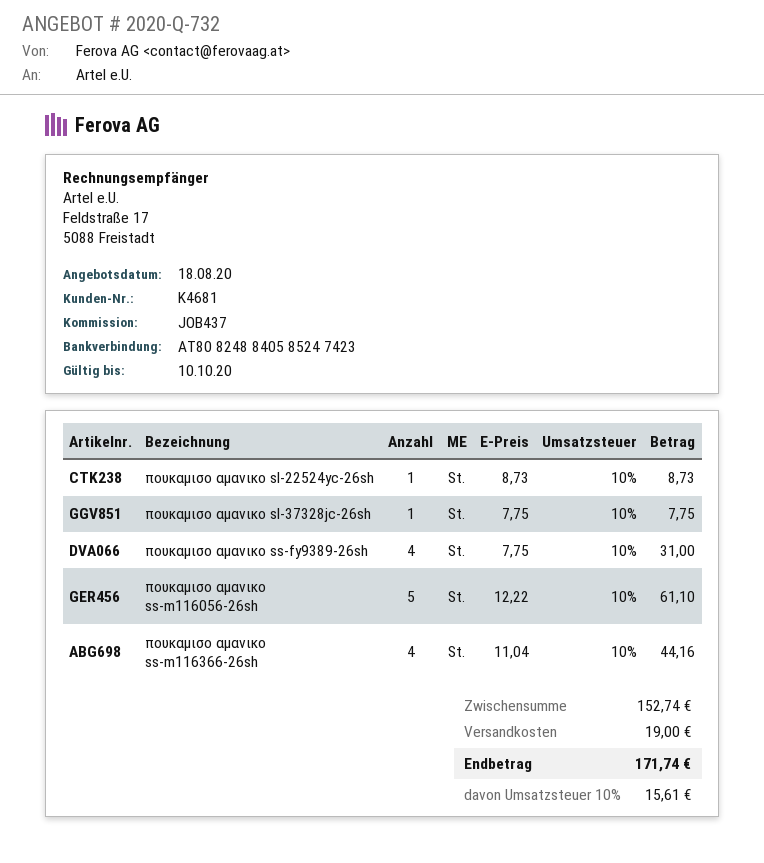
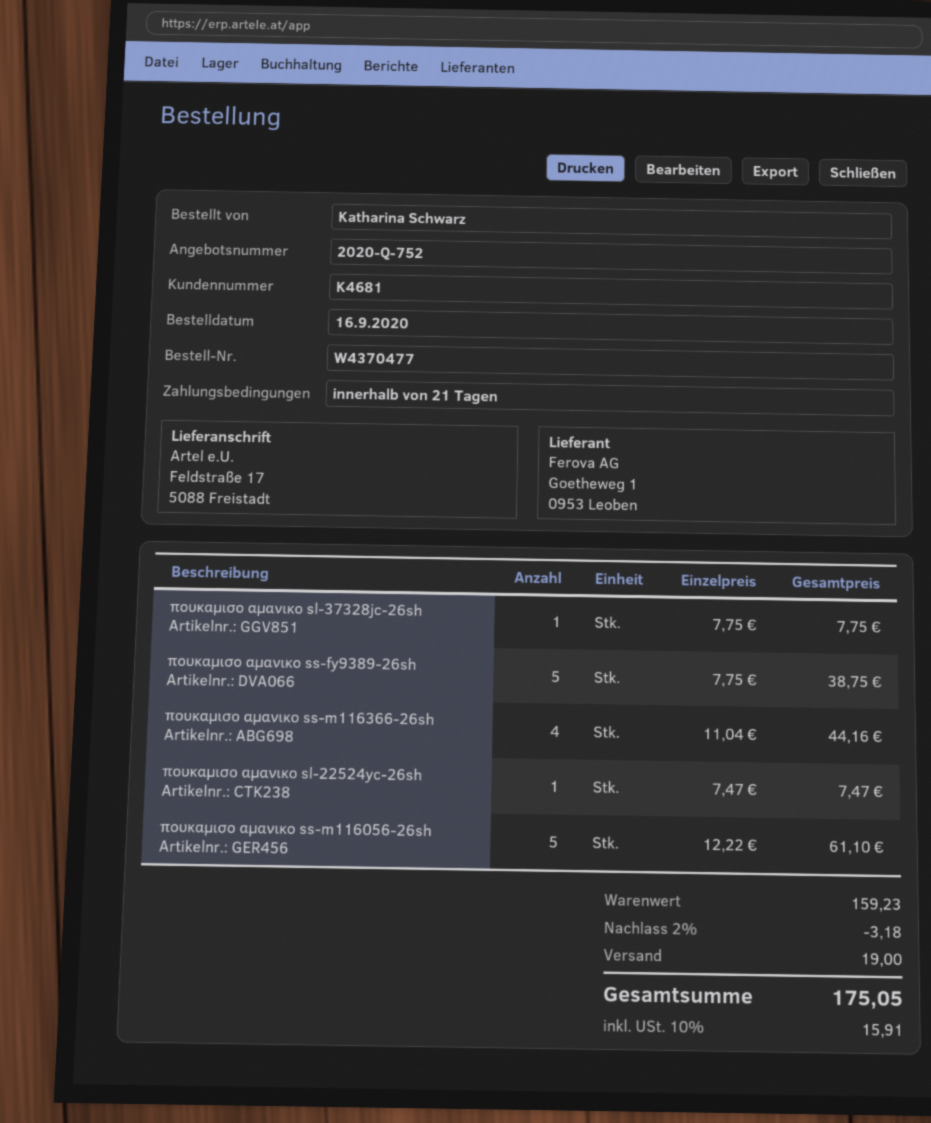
quote number: 2020-Q-732 -> 2020-Q-752
πουκαμισο αμανικο sl-22524yc-26sh: 1 x 8.73 = 8.73 -> 1 x 7.47 = 7.47
πουκαμισο αμανικο ss-fy9389-26sh: 4 x 7.75 = 31.00 -> 5 x 7.75 = 38.75
subtotal: 152.74 -> 159.23
discount: none -> 2% = 3.18
tax: 10% = 15.61 -> 10% = 15.91
total: 171.74 -> 175.05

